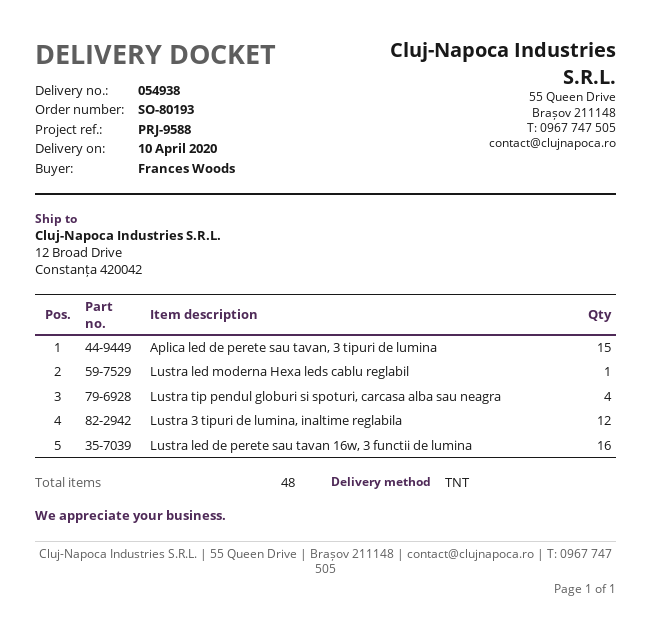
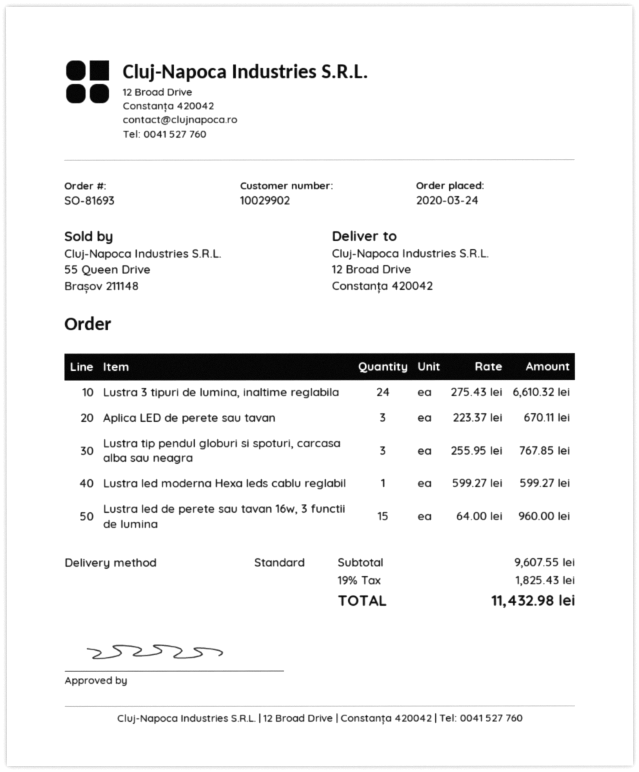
order number: SO-80193 -> SO-81693
shipping method: TNT -> standard
Aplica led de perete sau tavan, 3 tipuri de lumina: 15 -> none
Lustra tip pendul globuri si spoturi, carcasa alba sau neagra: 4 -> 3
Lustra 3 tipuri de lumina, inaltime reglabila: 12 -> 24
Lustra led de perete sau tavan 16w, 3 functii de lumina: 16 -> 15
Aplica LED de perete sau tavan: none -> 3

